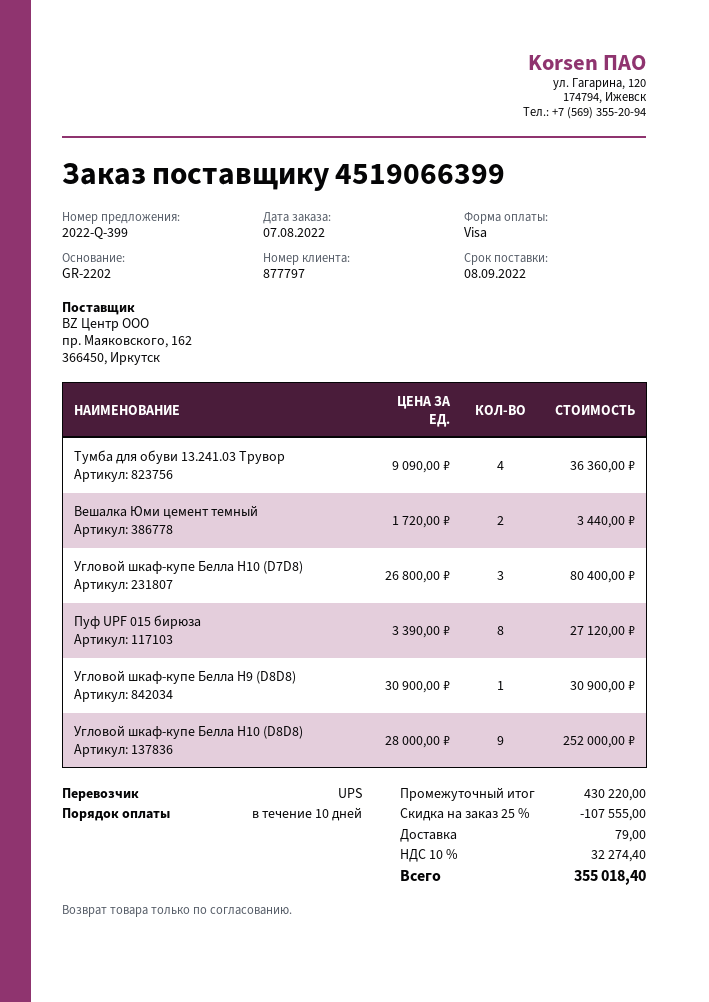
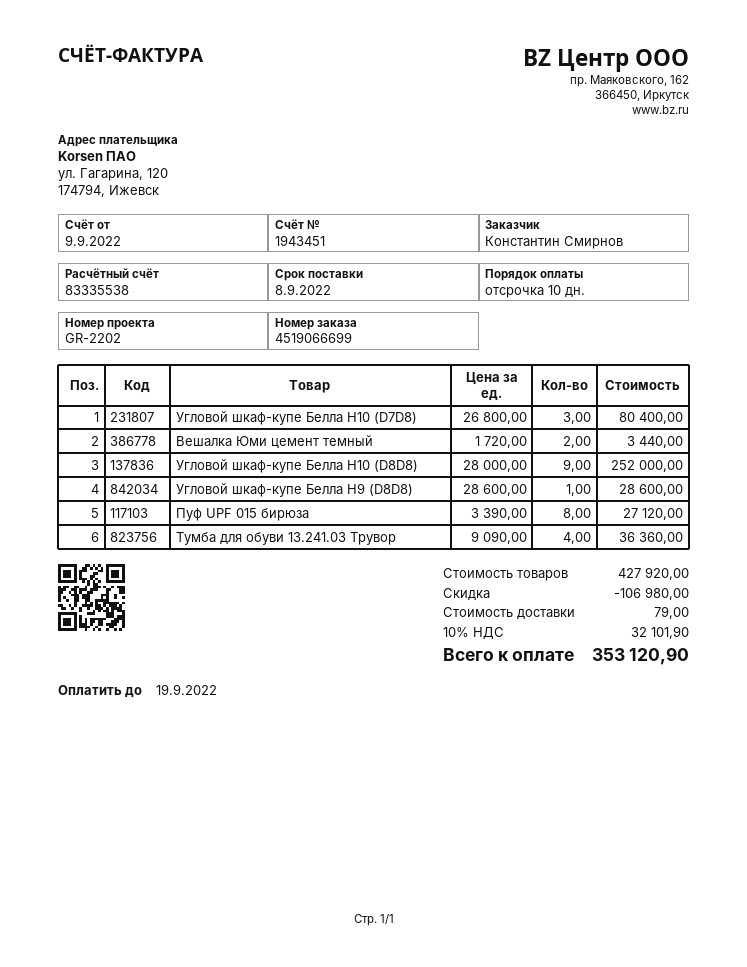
order number: 4519066399 -> 4519066699
Угловой шкаф-купе Белла H9 (D8D8): 1 x 30900.00 = 30900.00 -> 1 x 28600.00 = 28600.00
subtotal: 430220.00 -> 427920.00
discount: 107555.00 -> 106980.00
tax: 10% = 32274.40 -> 10% = 32101.90
total: 355018.40 -> 353120.90

